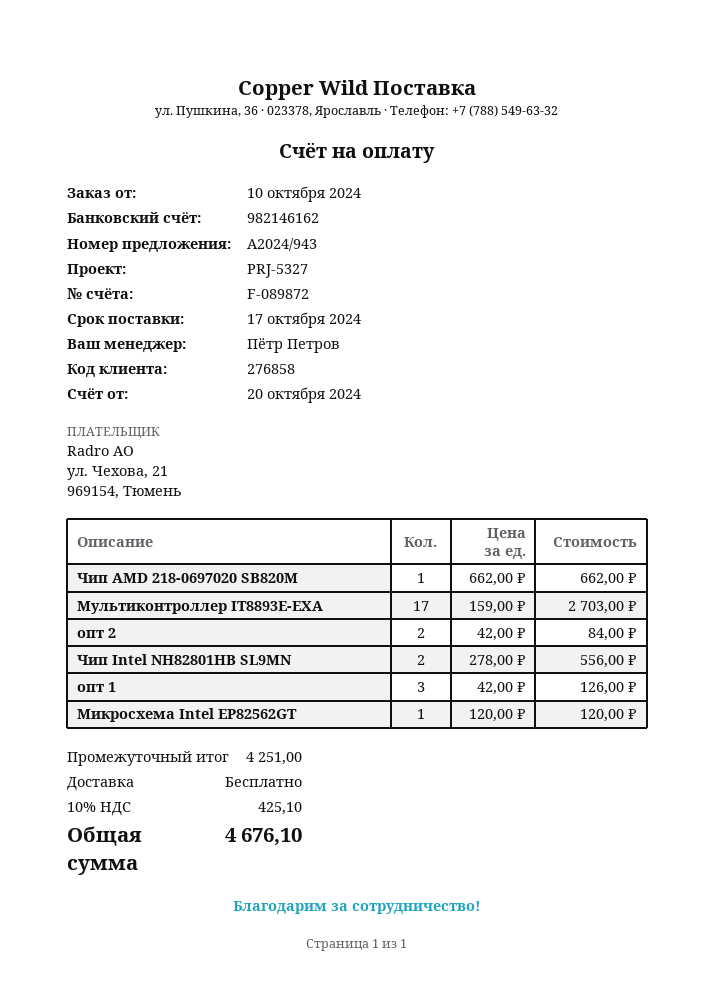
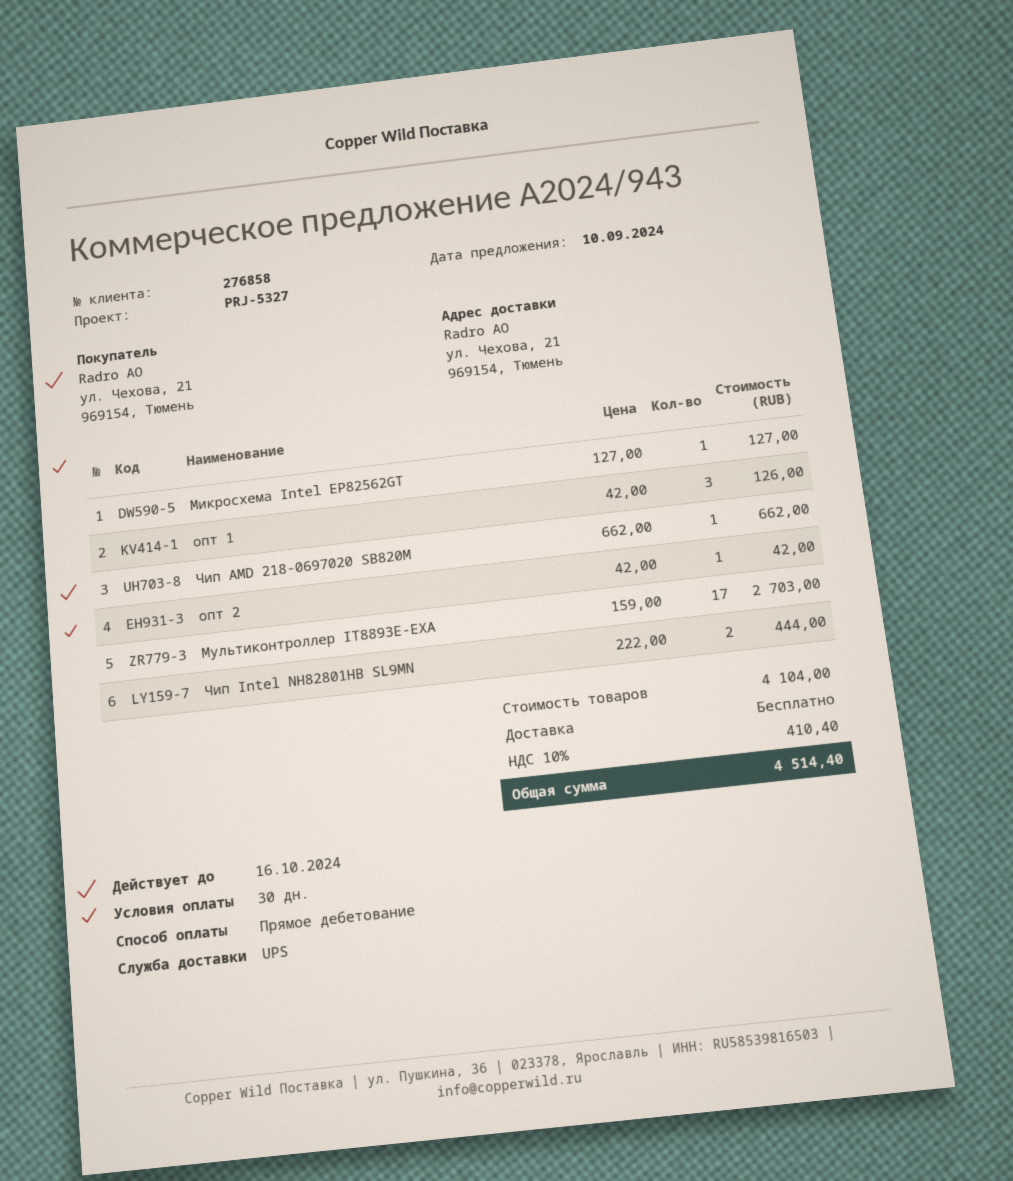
опт 2: 2 x 42.00 = 84.00 -> 1 x 42.00 = 42.00
Чип Intel NH82801HB SL9MN: 2 x 278.00 = 556.00 -> 2 x 222.00 = 444.00
Микросхема Intel EP82562GT: 1 x 120.00 = 120.00 -> 1 x 127.00 = 127.00
subtotal: 4251.00 -> 4104.00
tax: 10% = 425.10 -> 10% = 410.40
total: 4676.10 -> 4514.40

